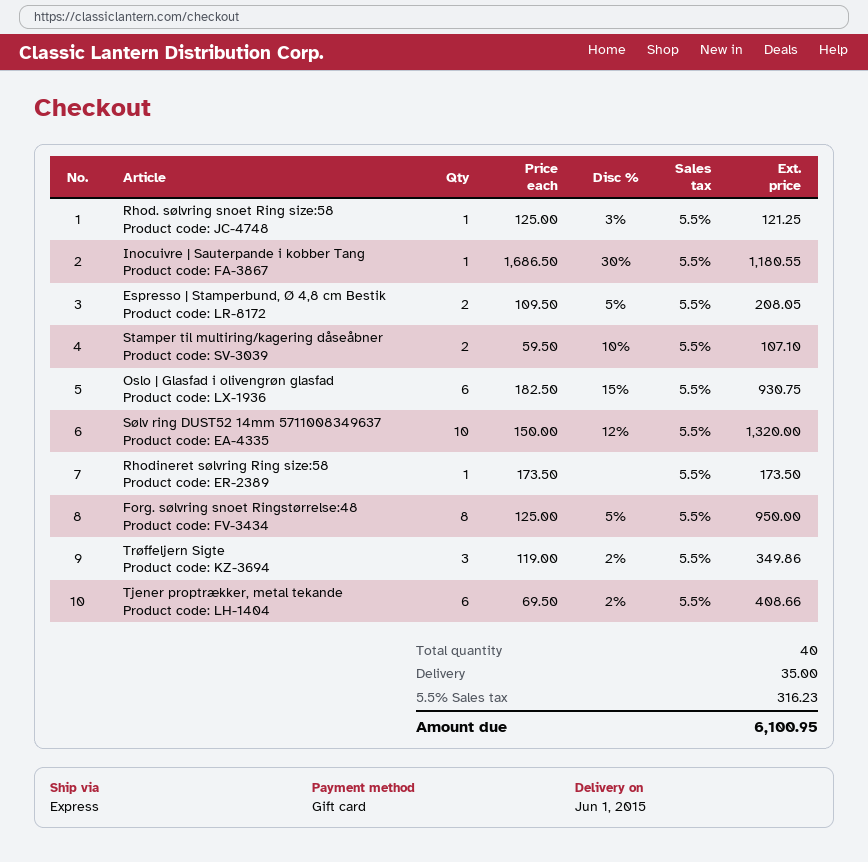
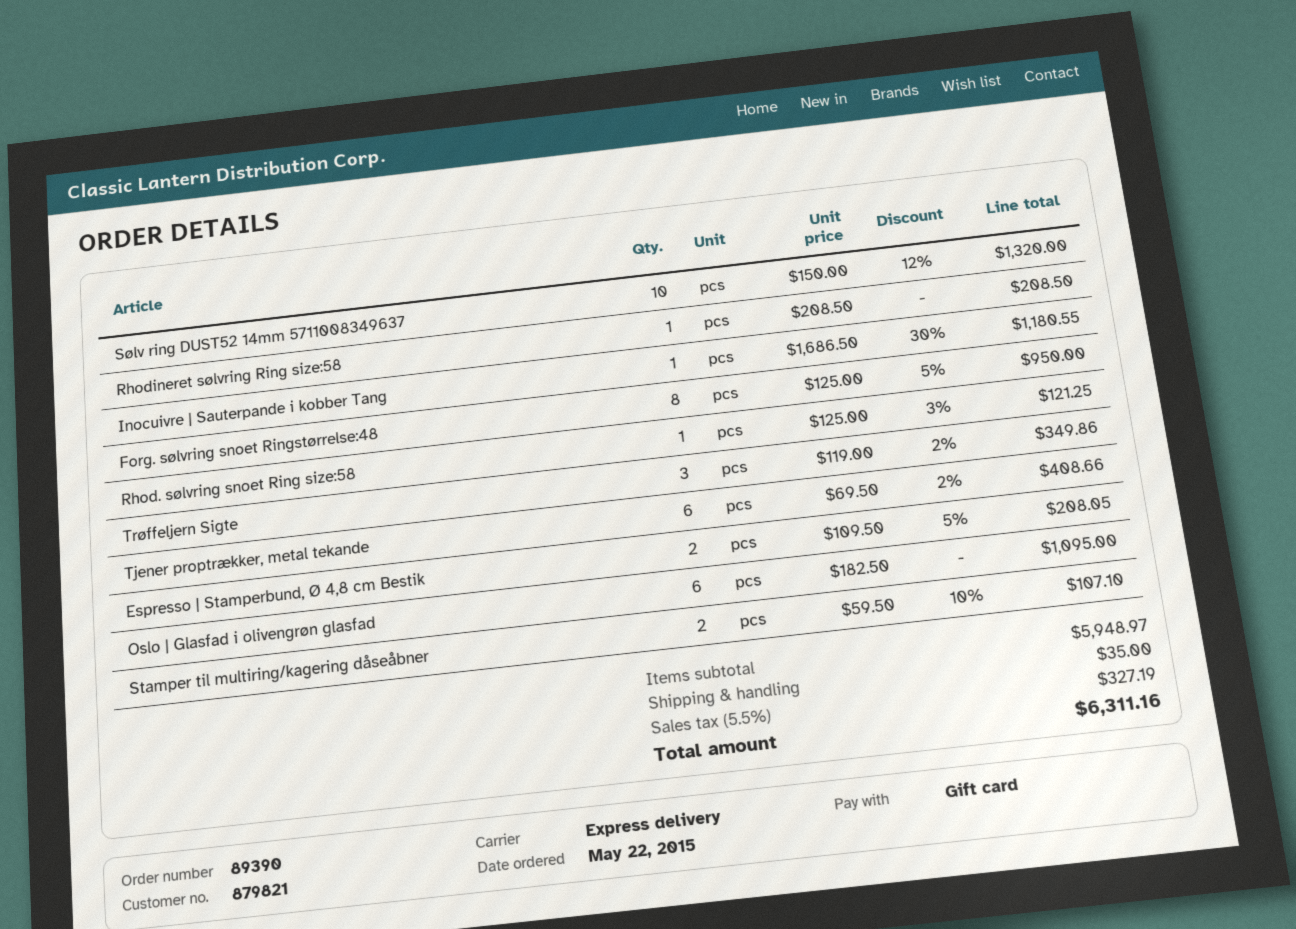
Oslo | Glasfad i olivengrøn glasfad: 6 x 182.50 - 15% = 930.75 -> 6 x 182.50 = 1095.00
Rhodineret sølvring Ring size:58: 1 x 173.50 = 173.50 -> 1 x 208.50 = 208.50
tax: 5.5% = 316.23 -> 5.5% = 327.19
total: 6100.95 -> 6311.16

